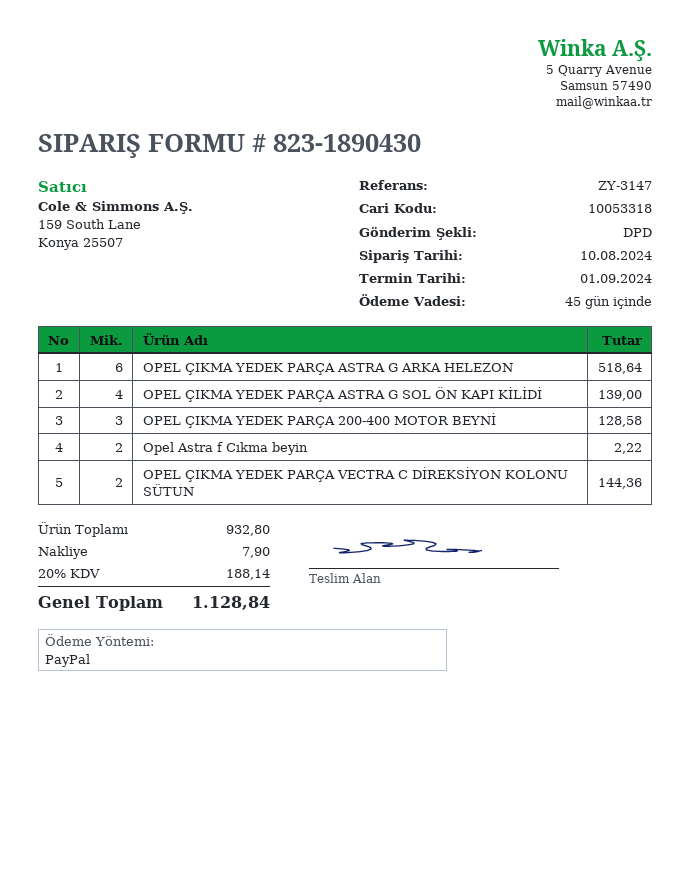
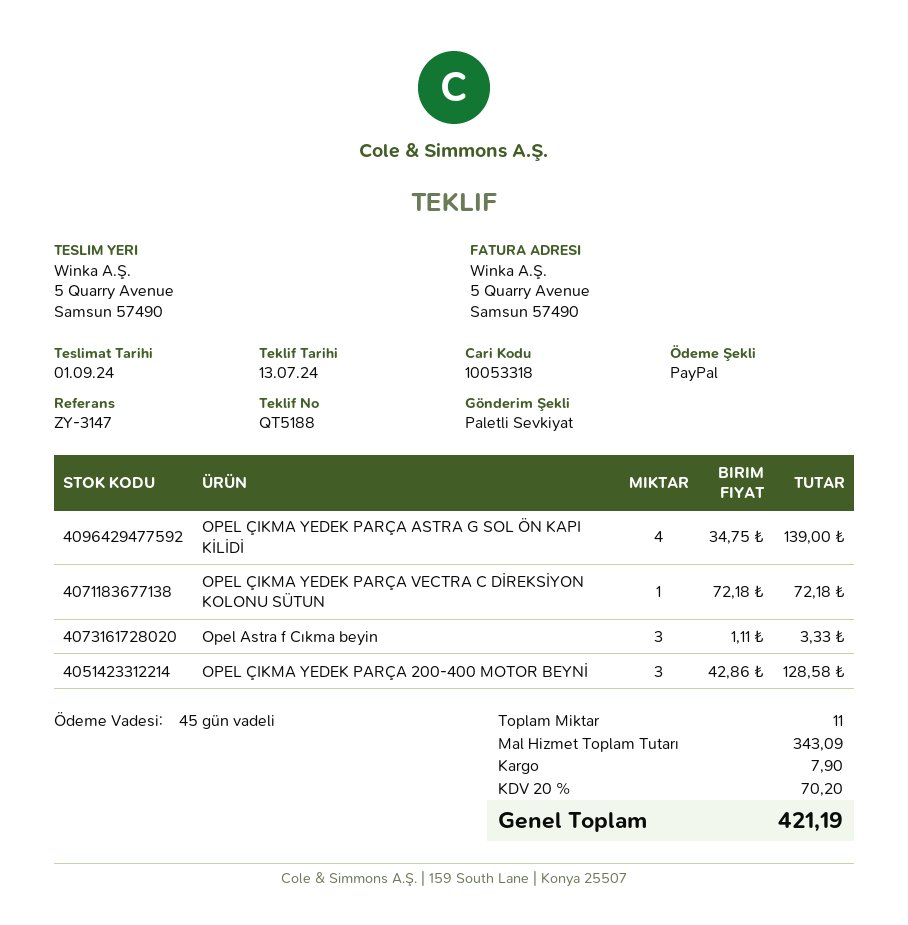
shipping method: DPD -> pallet freight
OPEL ÇIKMA YEDEK PARÇA ASTRA G ARKA HELEZON: 6 for 518.64 -> none
Opel Astra f Cıkma beyin: 2 for 2.22 -> 3 for 3.33
OPEL ÇIKMA YEDEK PARÇA VECTRA C DİREKSİYON KOLONU SÜTUN: 2 for 144.36 -> 1 for 72.18
subtotal: 932.80 -> 343.09
tax: 20% = 188.14 -> 20% = 70.20
total: 1128.84 -> 421.19

